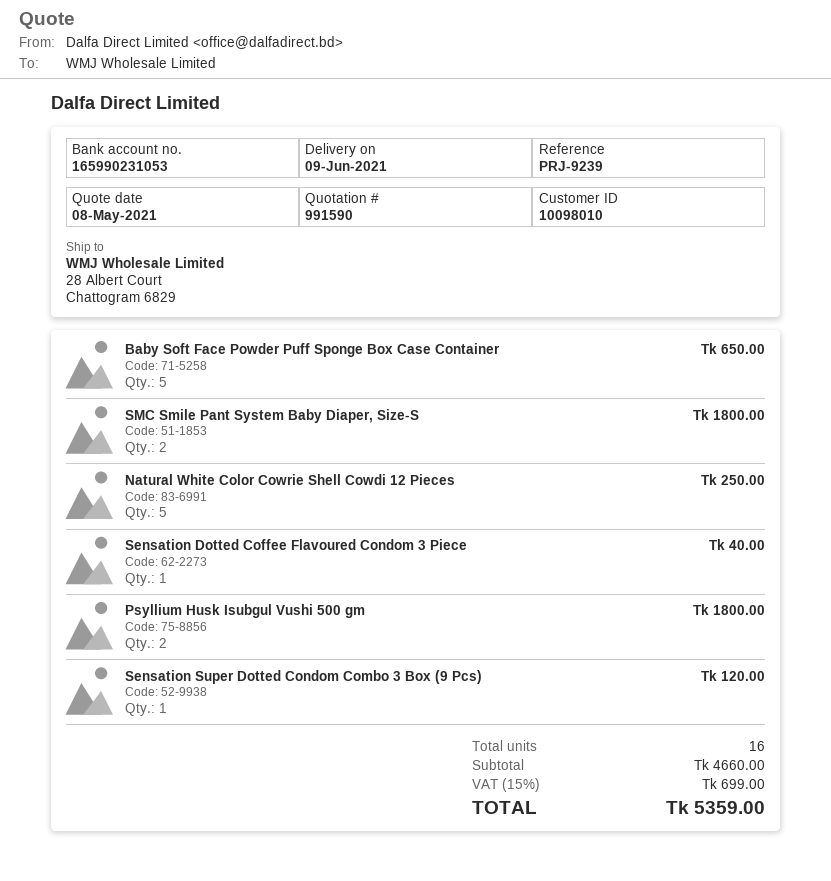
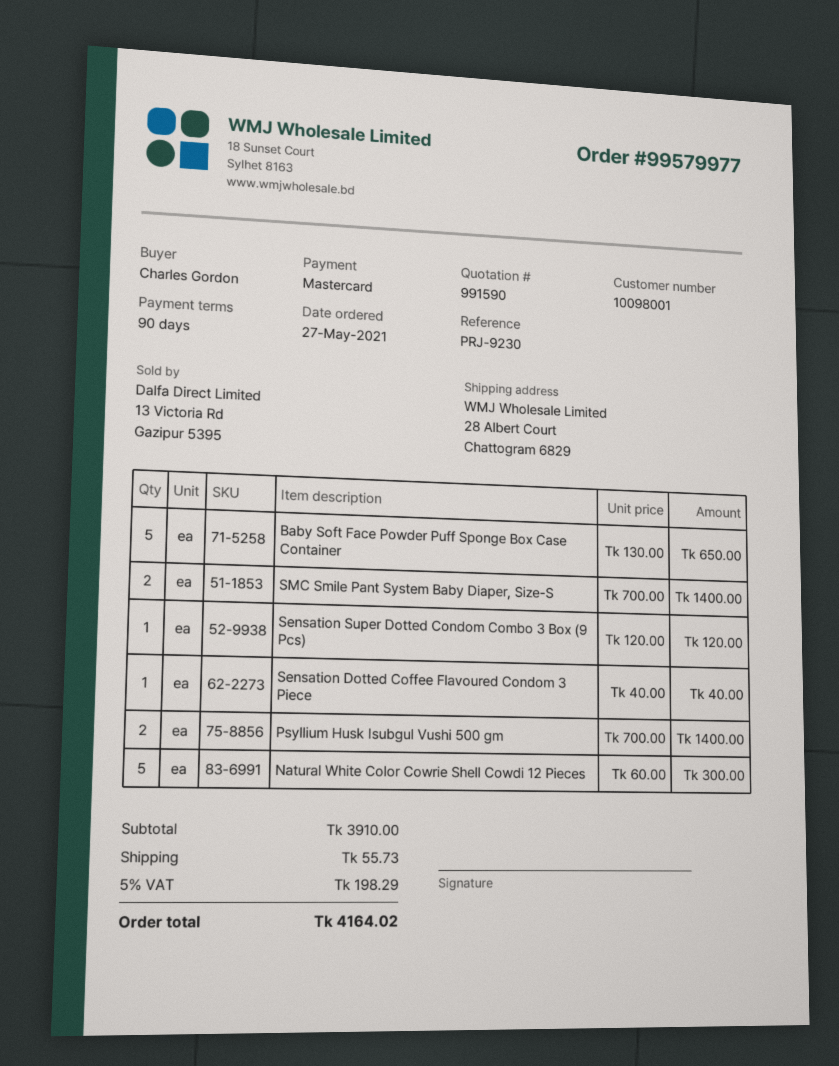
customer number: 10098010 -> 10098001
reference: PRJ-9239 -> PRJ-9230
SMC Smile Pant System Baby Diaper, Size-S: 2 for 1800.00 -> 2 for 1400.00
Natural White Color Cowrie Shell Cowdi 12 Pieces: 5 for 250.00 -> 5 for 300.00
Psyllium Husk Isubgul Vushi 500 gm: 2 for 1800.00 -> 2 for 1400.00
subtotal: 4660.00 -> 3910.00
shipping: none -> 55.73
tax: 15% = 699.00 -> 5% = 198.29
total: 5359.00 -> 4164.02

